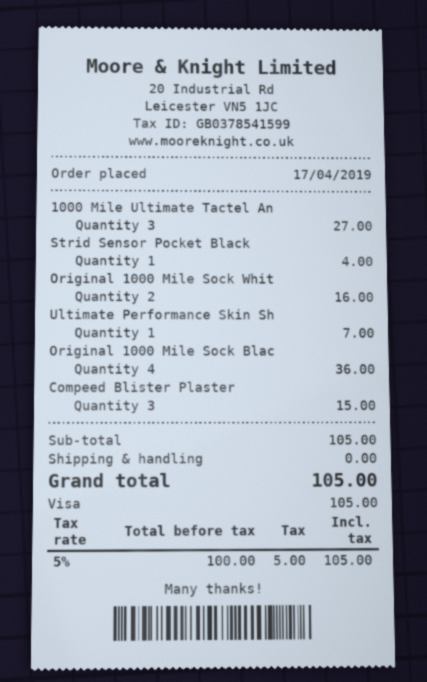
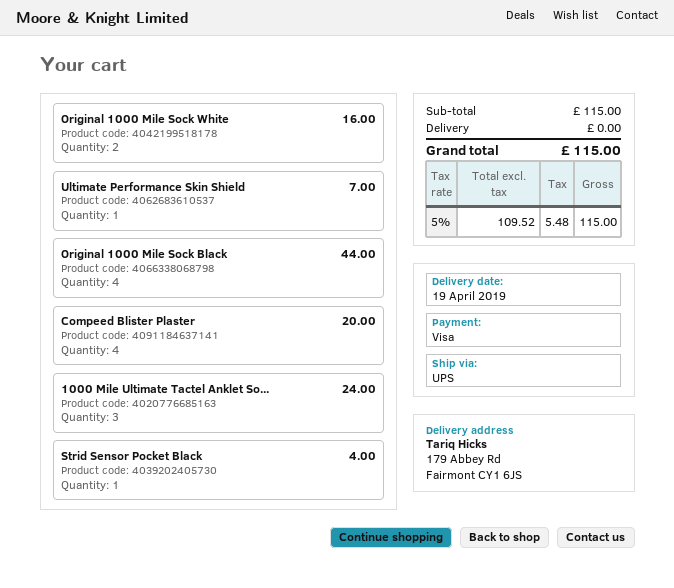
1000 Mile Ultimate Tactel An: 3 for 27.00 -> 3 for 24.00
Original 1000 Mile Sock Blac: 4 for 36.00 -> 4 for 44.00
Compeed Blister Plaster: 3 for 15.00 -> 4 for 20.00
subtotal: 105.00 -> 115.00
net: 100.00 -> 109.52
tax: 5% = 5.00 -> 5% = 5.48
total: 105.00 -> 115.00

